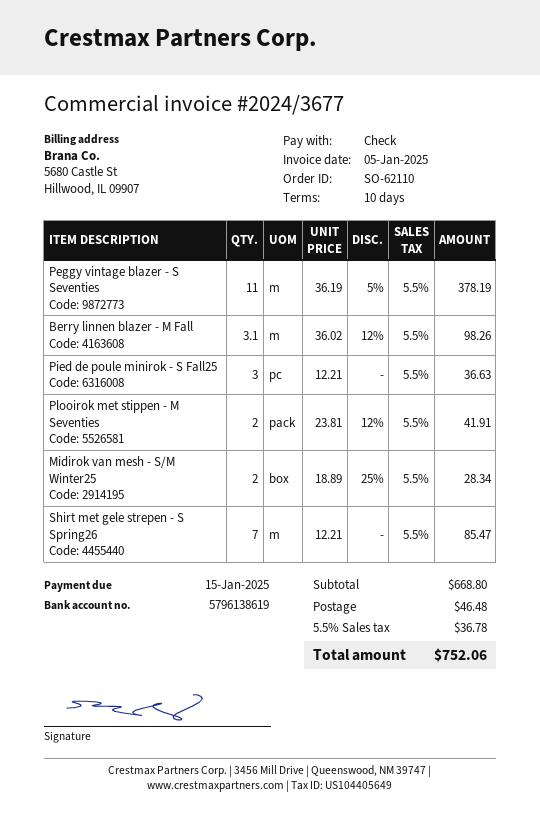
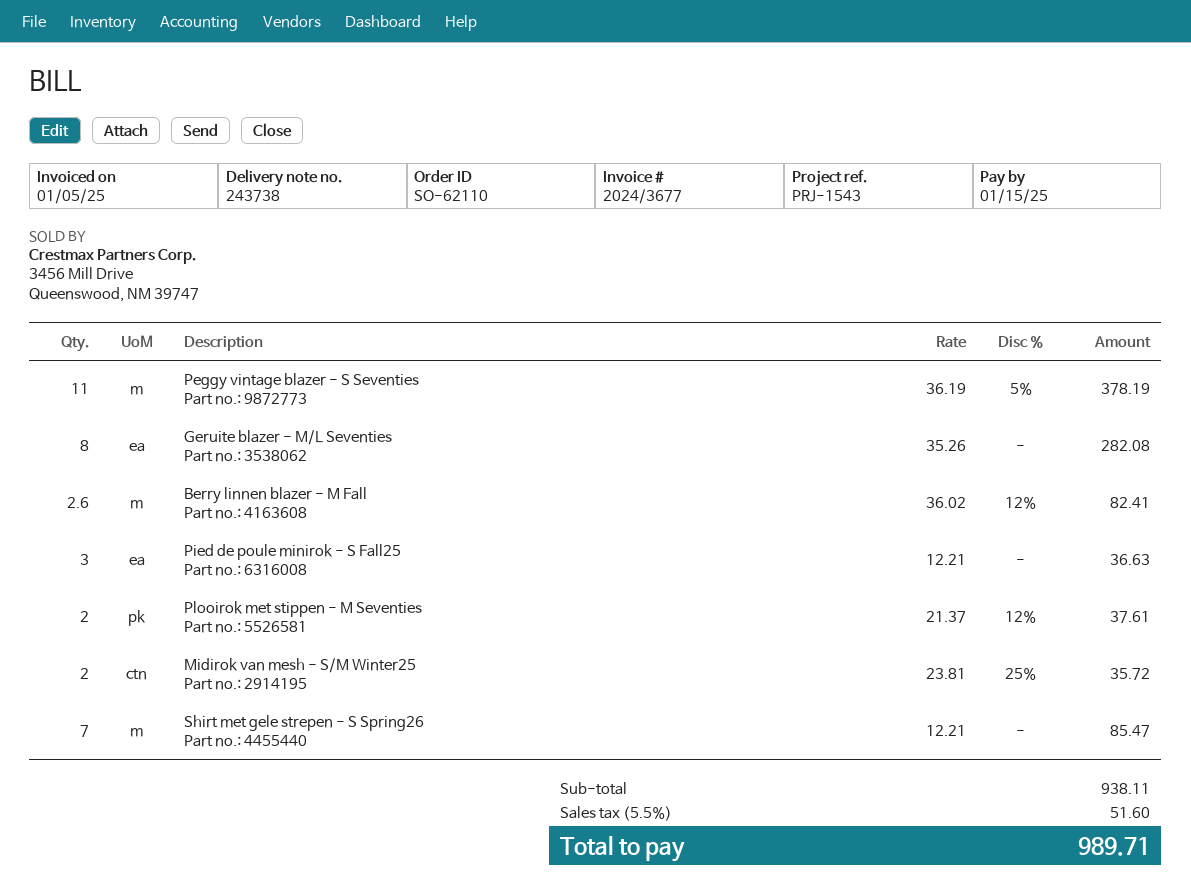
Berry linnen blazer - M Fall: 3.1 x 36.02 - 12% = 98.26 -> 2.6 x 36.02 - 12% = 82.41
Plooirok met stippen - M Seventies: 2 x 23.81 - 12% = 41.91 -> 2 x 21.37 - 12% = 37.61
Midirok van mesh - S/M Winter25: 2 x 18.89 - 25% = 28.34 -> 2 x 23.81 - 25% = 35.72
Geruite blazer - M/L Seventies: none -> 8 x 35.26 = 282.08
subtotal: 668.80 -> 938.11
shipping: 46.48 -> none
tax: 5.5% = 36.78 -> 5.5% = 51.60
total: 752.06 -> 989.71

